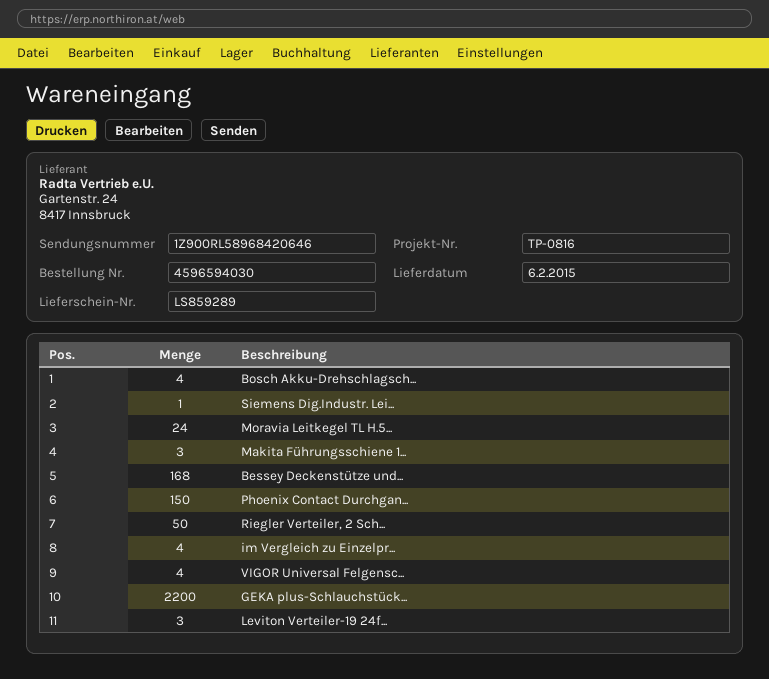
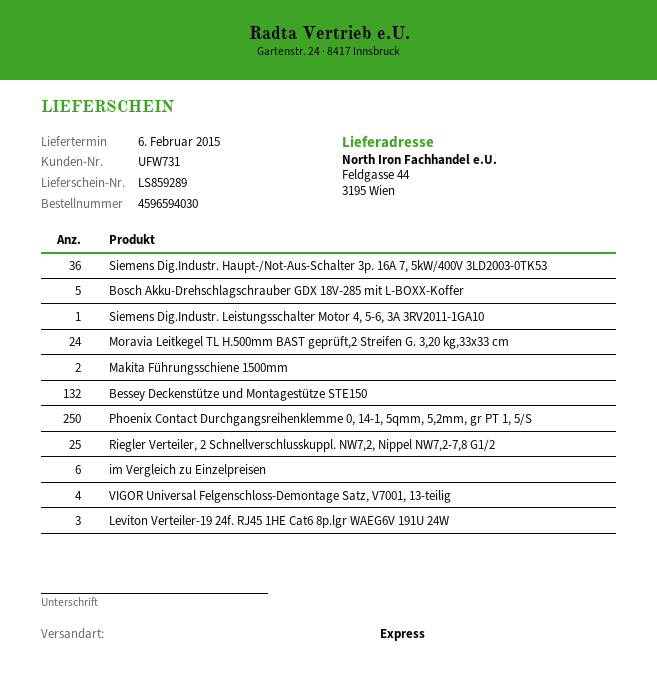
Bosch Akku-Drehschlagsch...: 4 -> 5
Makita Führungsschiene 1...: 3 -> 2
Bessey Deckenstütze und...: 168 -> 132
Phoenix Contact Durchgan...: 150 -> 250
Riegler Verteiler, 2 Sch...: 50 -> 25
im Vergleich zu Einzelpr...: 4 -> 6
GEKA plus-Schlauchstück...: 2200 -> none
Siemens Dig.Industr. Haupt-/Not-Aus-Schalter 3p. 16A 7, 5kW/400V 3LD2003-0TK53: none -> 36

